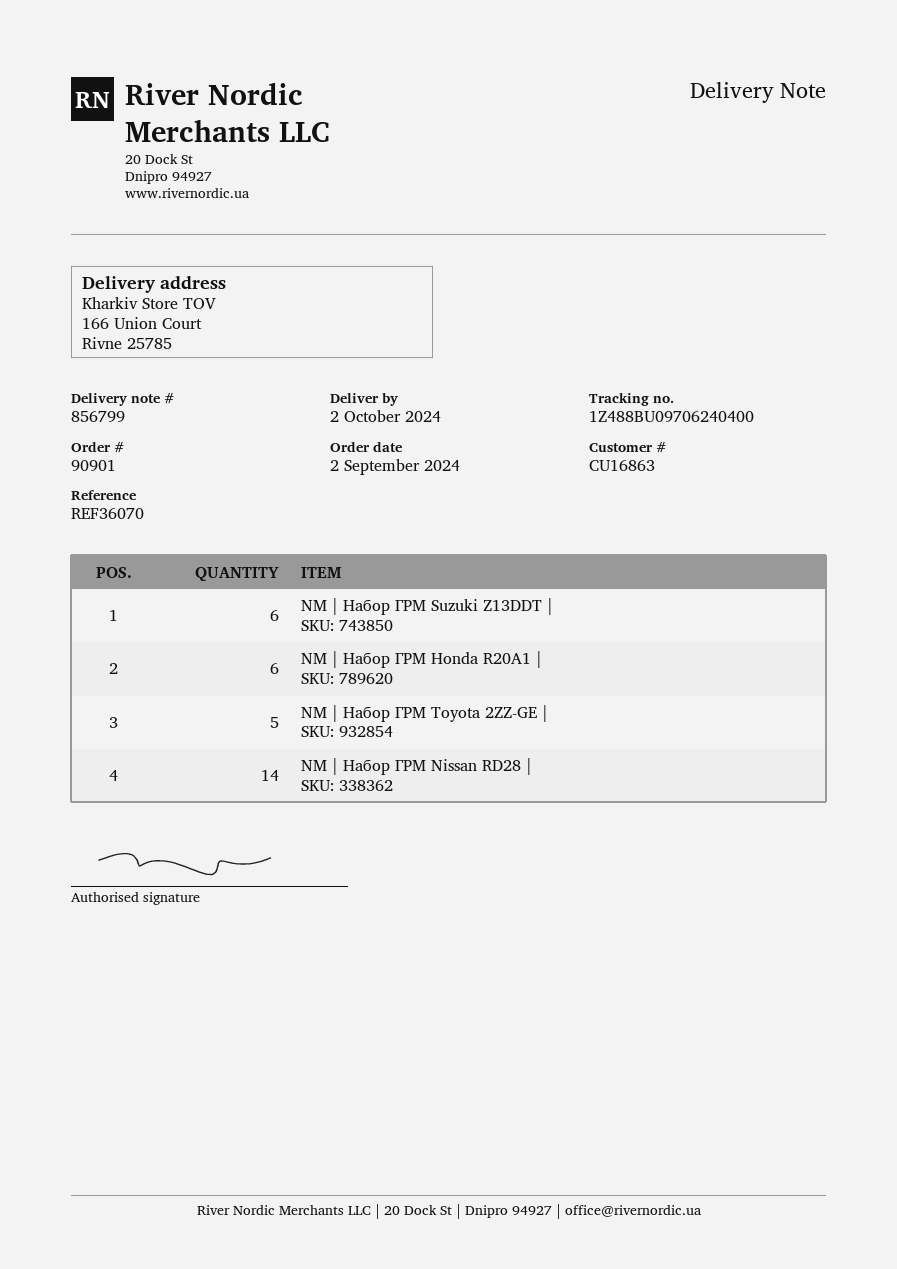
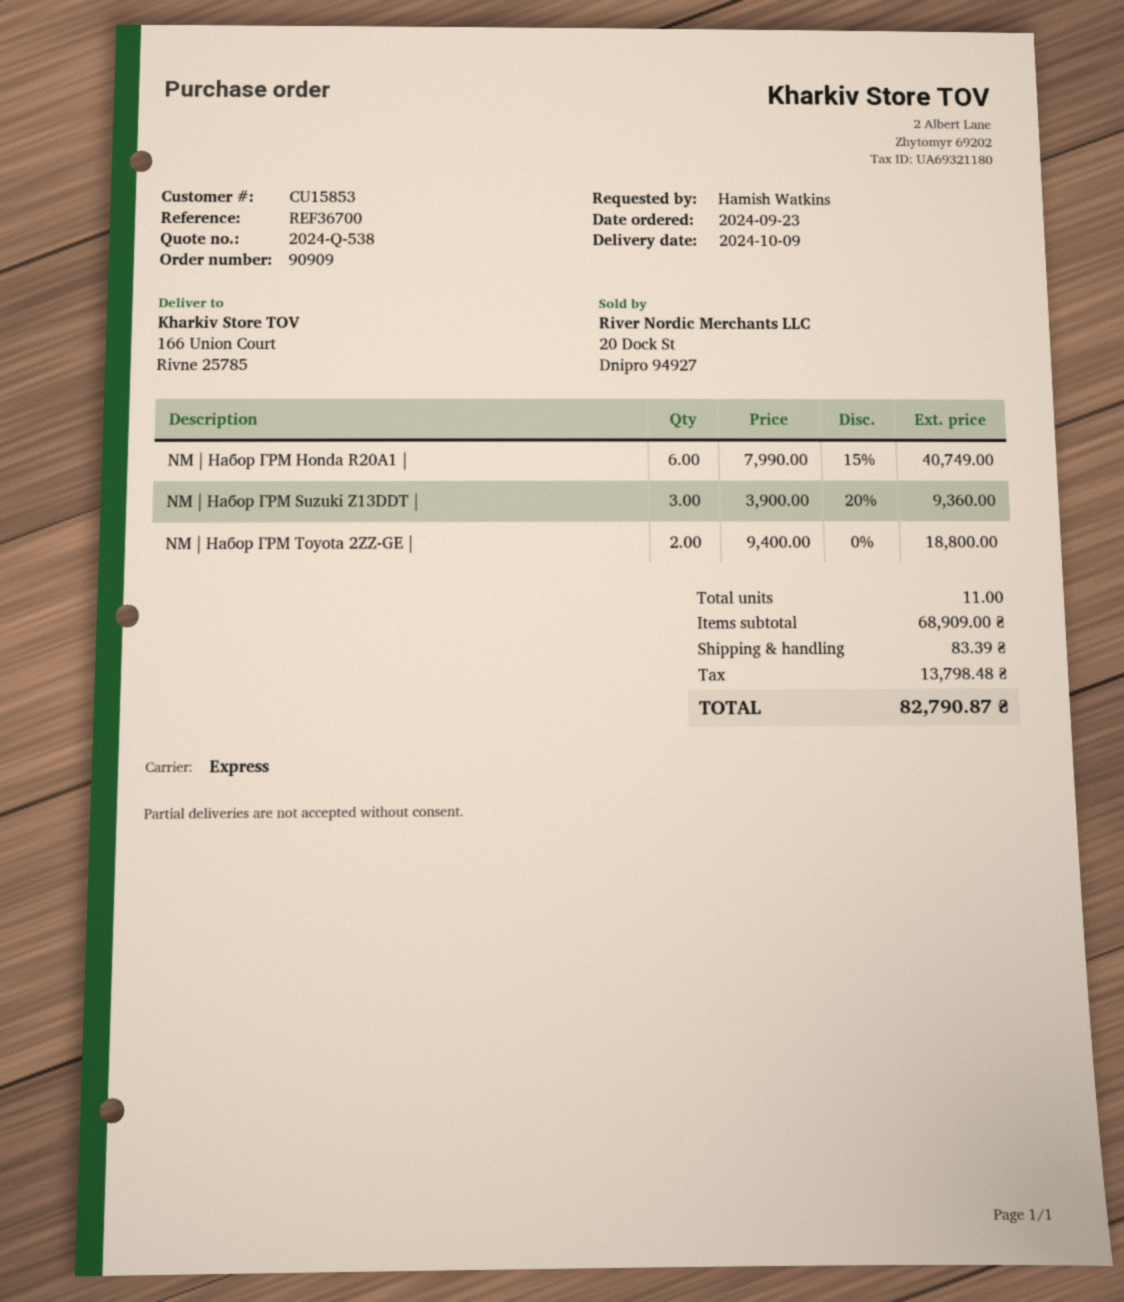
order number: 90901 -> 90909
order date: 2024-09-02 -> 2024-09-23
delivery date: 2024-10-02 -> 2024-10-09
customer number: CU16863 -> CU15853
reference: REF36070 -> REF36700
NM | Набор ГРМ Suzuki Z13DDT |: 6 -> 3
NM | Набор ГРМ Toyota 2ZZ-GE |: 5 -> 2
NM | Набор ГРМ Nissan RD28 |: 14 -> none

